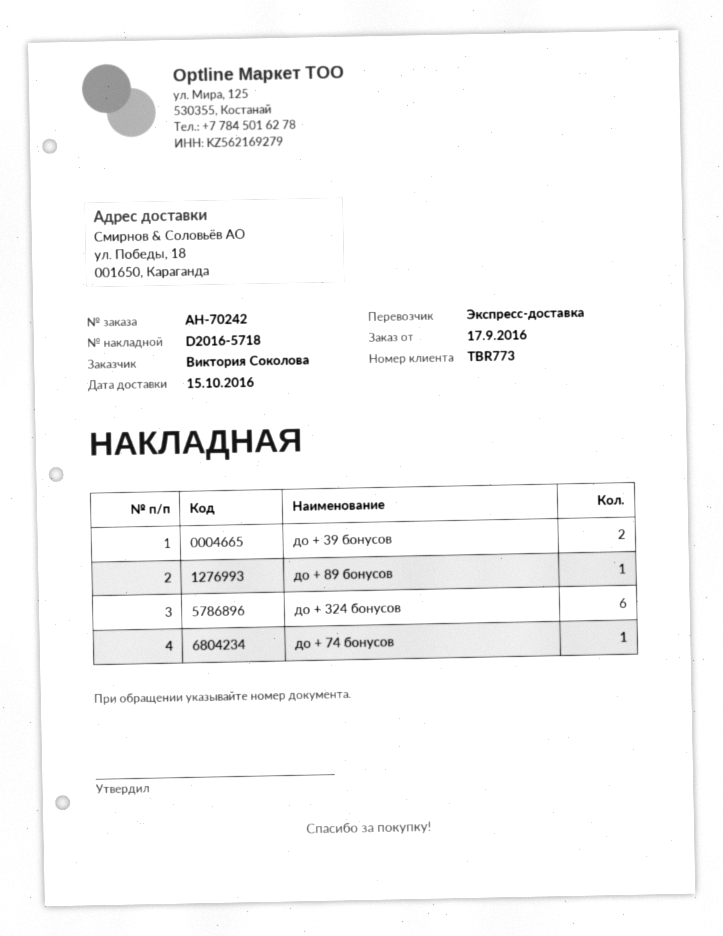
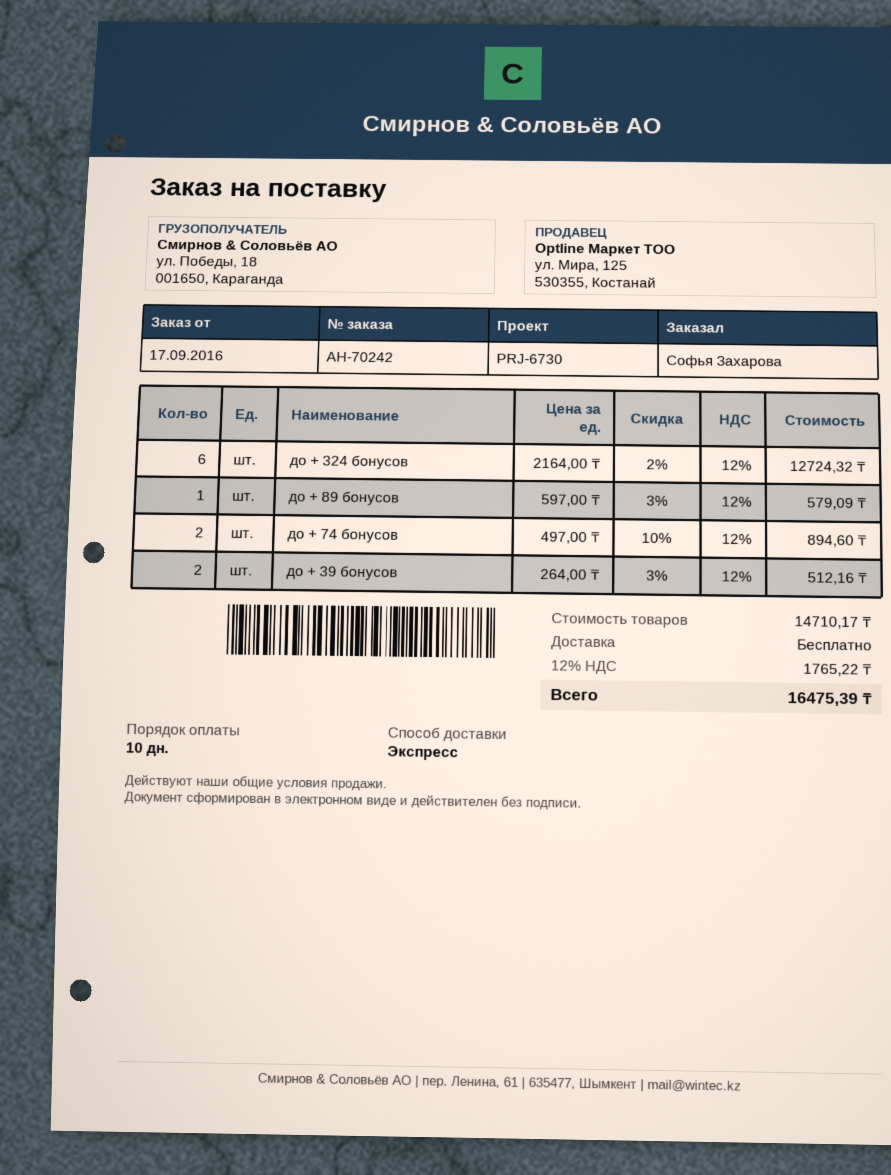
ordered by: Виктория Соколова -> Софья Захарова
до + 74 бонусов: 1 -> 2

